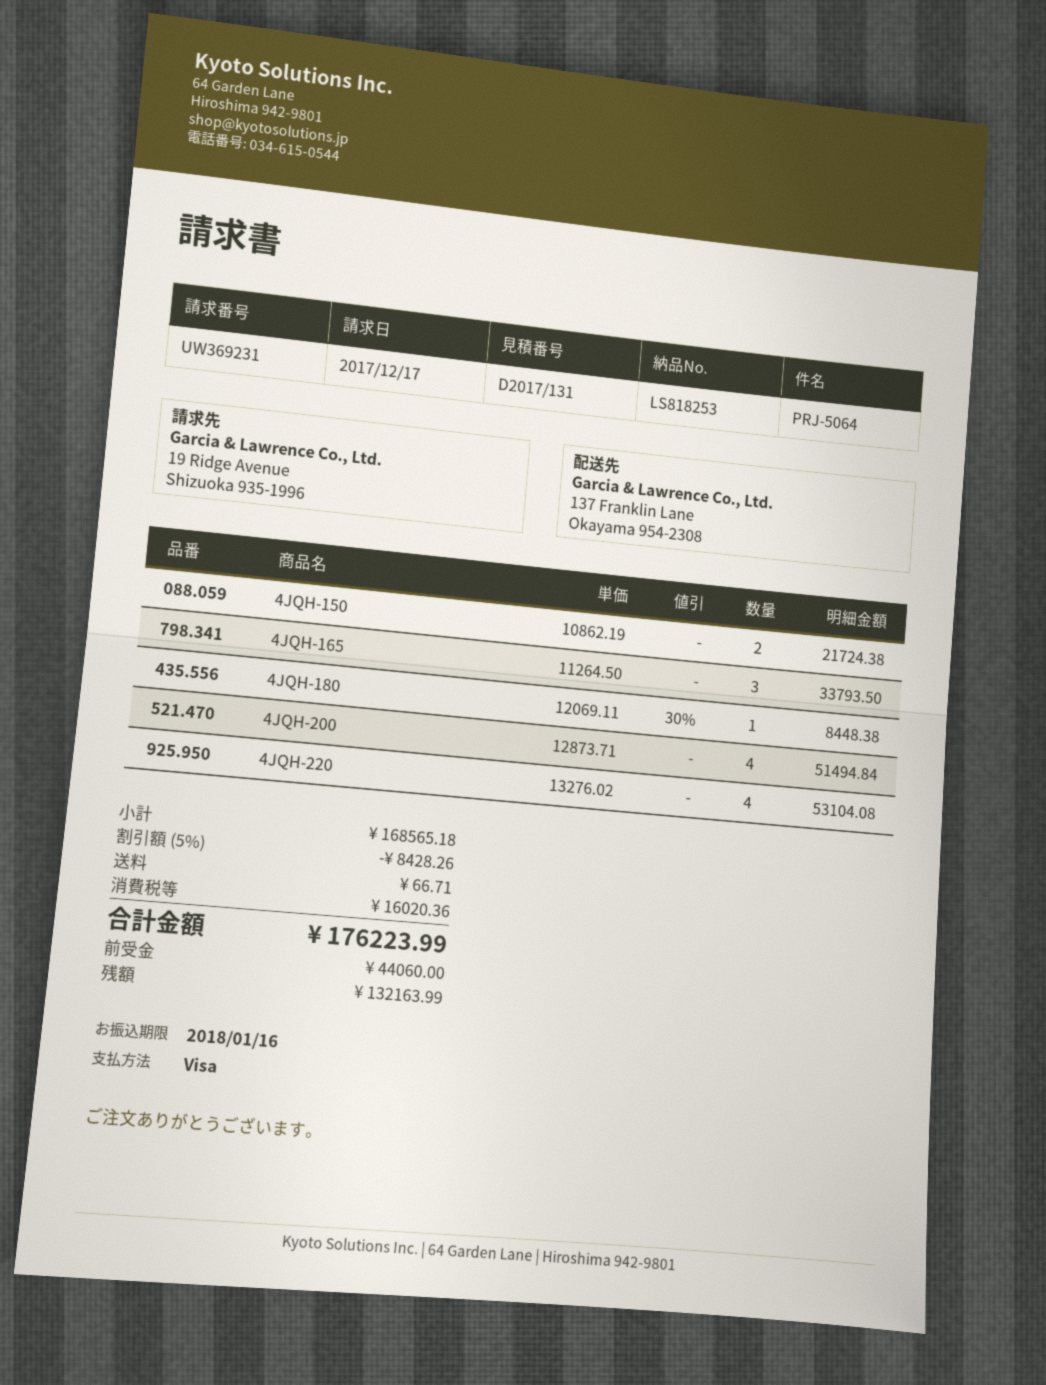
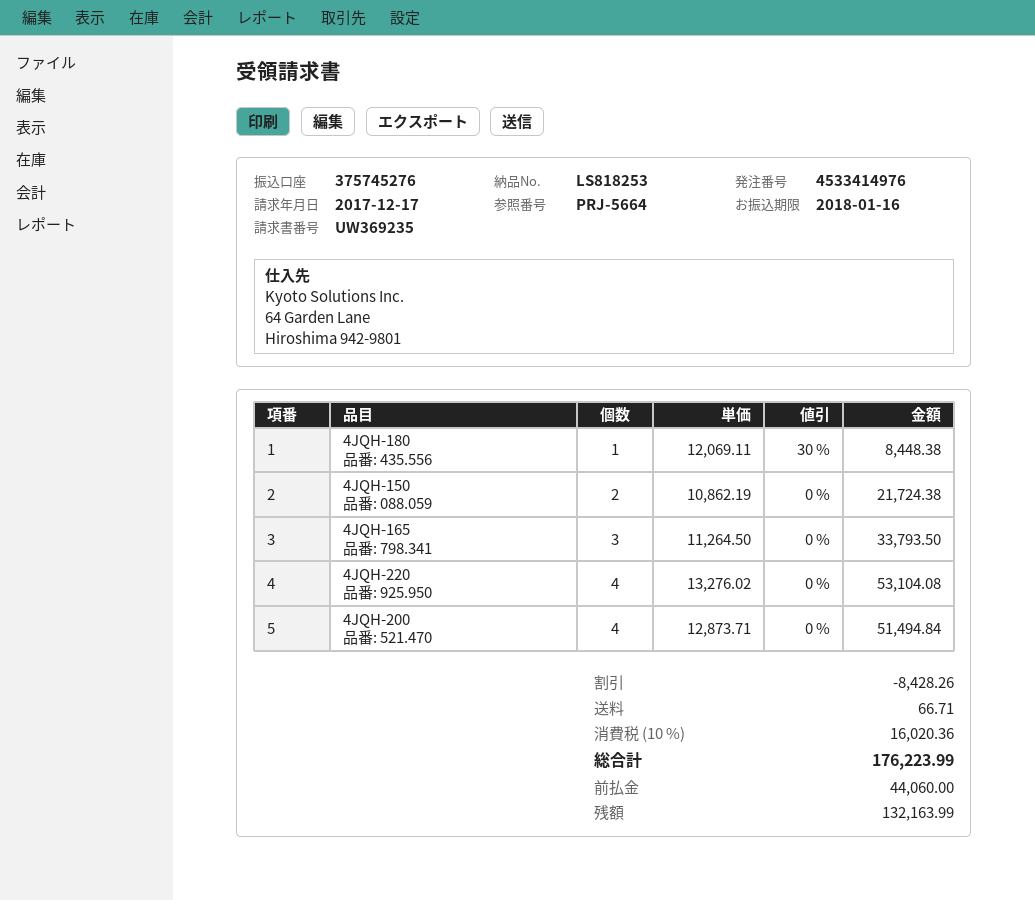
invoice number: UW369231 -> UW369235
reference: PRJ-5064 -> PRJ-5664

